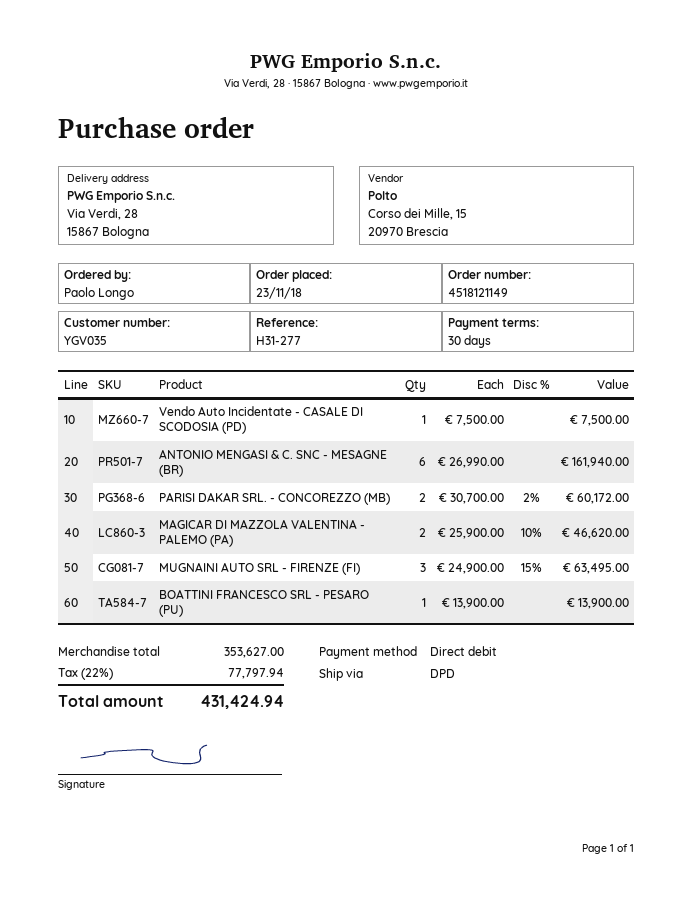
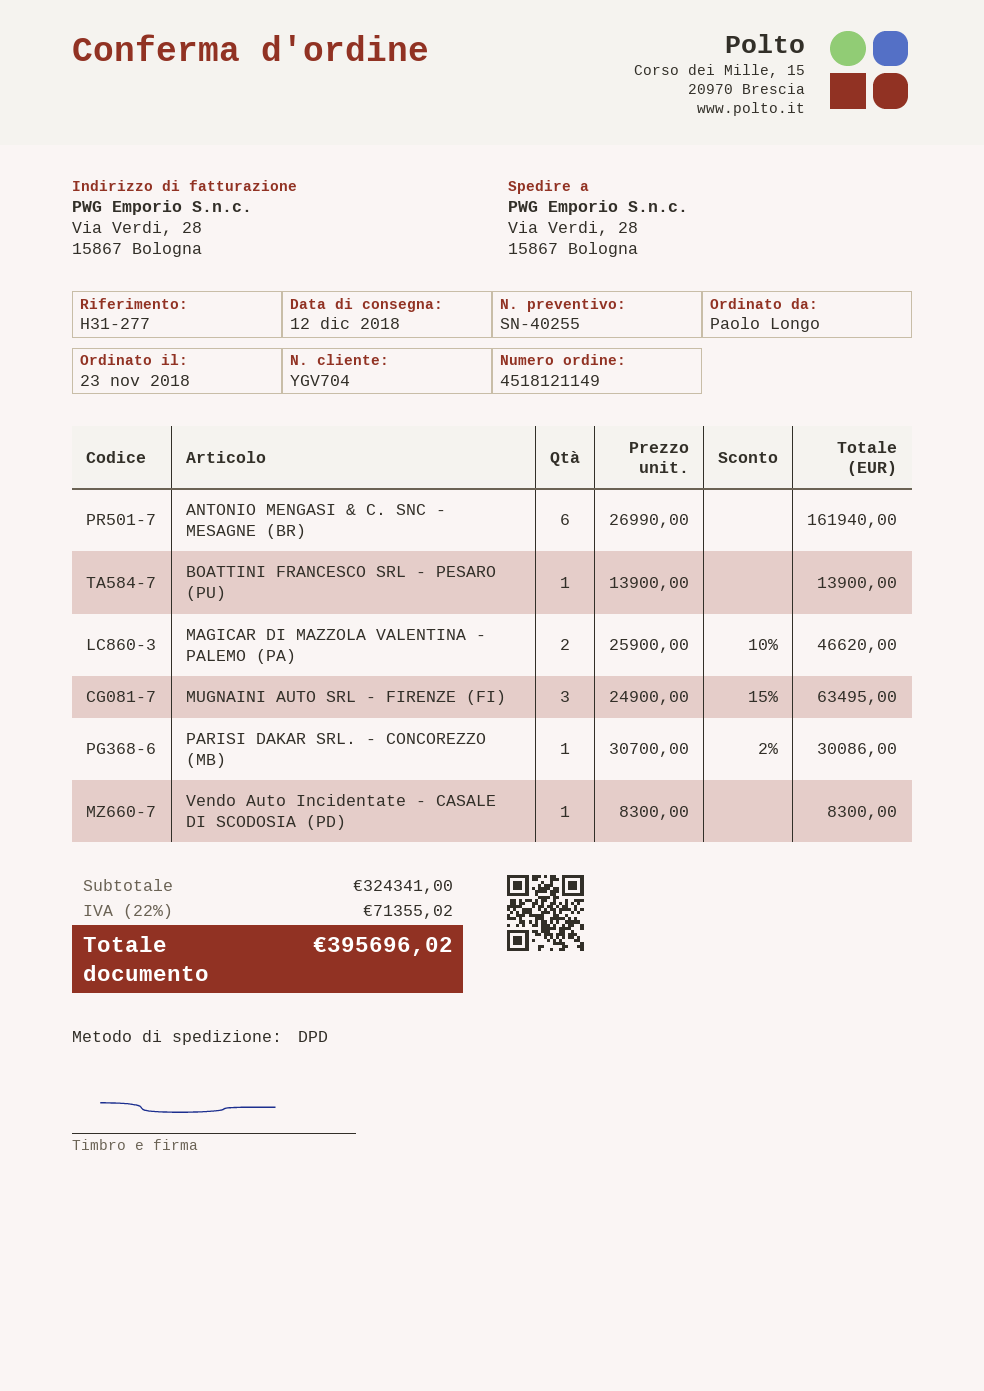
customer number: YGV035 -> YGV704
Vendo Auto Incidentate - CASALE DI SCODOSIA (PD): 1 x 7500.00 = 7500.00 -> 1 x 8300.00 = 8300.00
PARISI DAKAR SRL. - CONCOREZZO (MB): 2 x 30700.00 - 2% = 60172.00 -> 1 x 30700.00 - 2% = 30086.00
subtotal: 353627.00 -> 324341.00
tax: 22% = 77797.94 -> 22% = 71355.02
total: 431424.94 -> 395696.02

